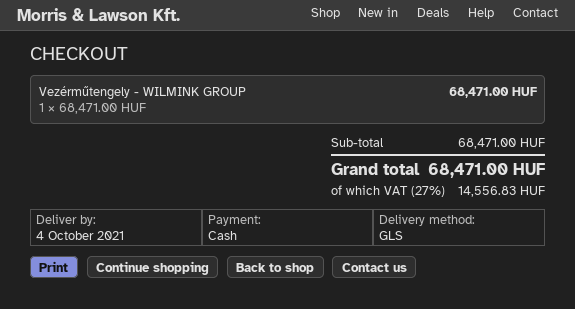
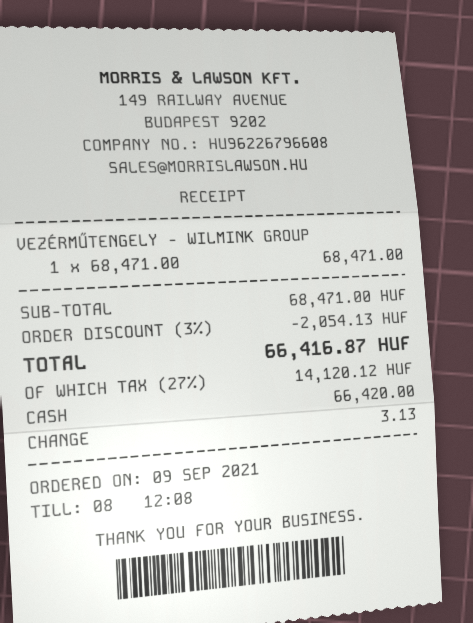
discount: none -> 3% = 2054.13
tax: 27% = 14556.83 -> 27% = 14120.12
total: 68471.00 -> 66416.87

